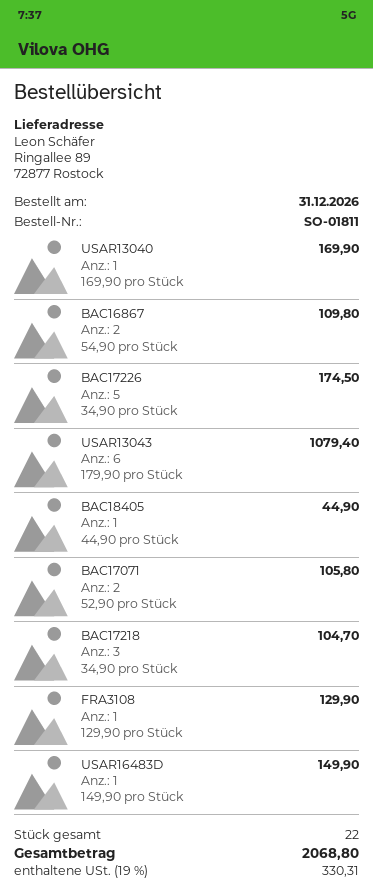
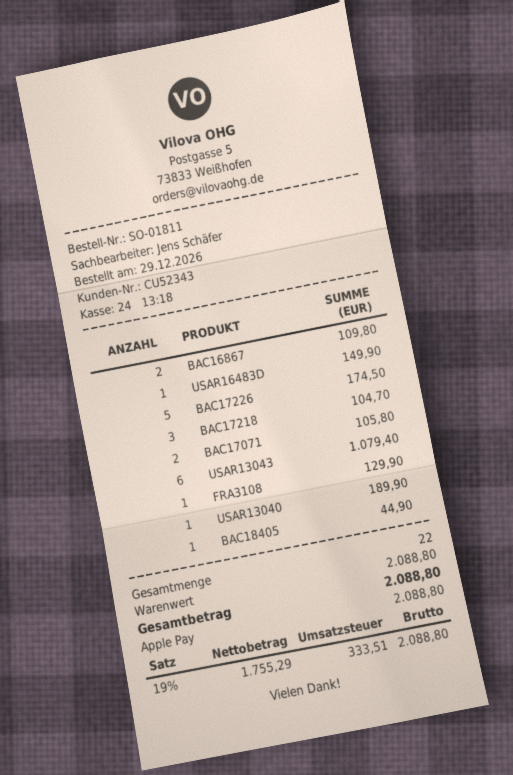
order date: 2026-12-31 -> 2026-12-29
USAR13040: 1 for 169.90 -> 1 for 189.90
tax: 19% = 330.31 -> 19% = 333.51
total: 2068.80 -> 2088.80

